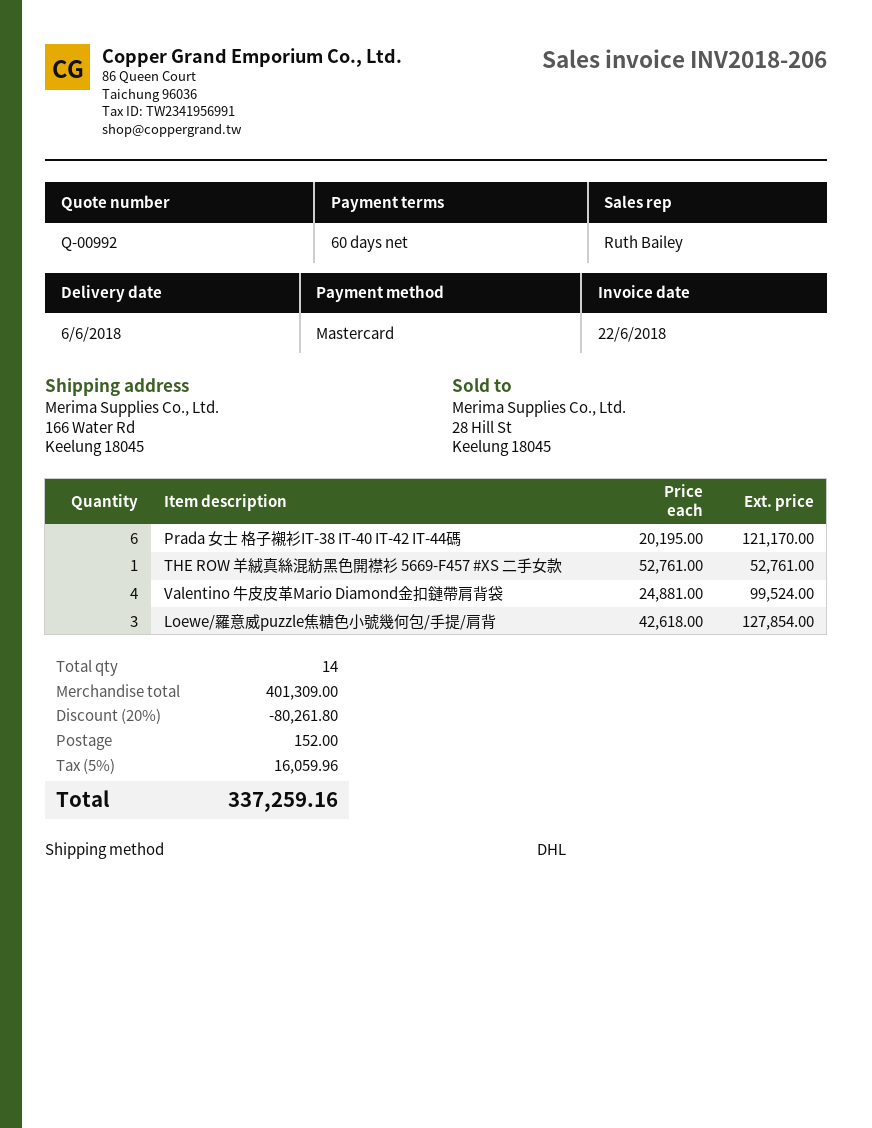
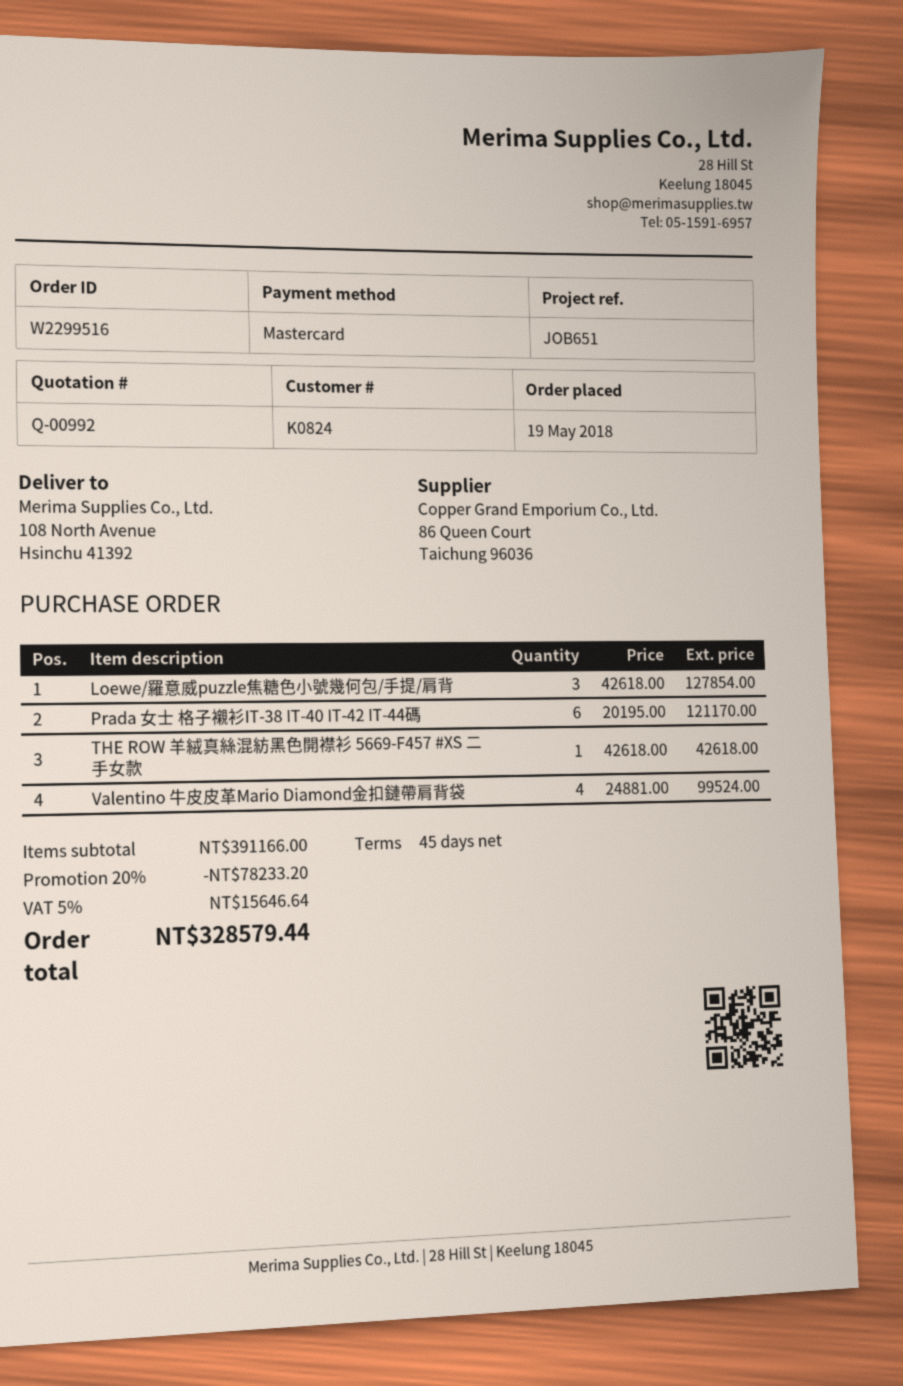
payment terms: 60 days -> 45 days
ship to: 166 Water Rd, Keelung 18045 -> 108 North Avenue, Hsinchu 41392
THE ROW 羊絨真絲混紡黑色開襟衫 5669-F457 #XS 二手女款: 1 x 52761.00 = 52761.00 -> 1 x 42618.00 = 42618.00
subtotal: 401309.00 -> 391166.00
discount: 20% = 80261.80 -> 20% = 78233.20
shipping: 152.00 -> none
tax: 5% = 16059.96 -> 5% = 15646.64
total: 337259.16 -> 328579.44

